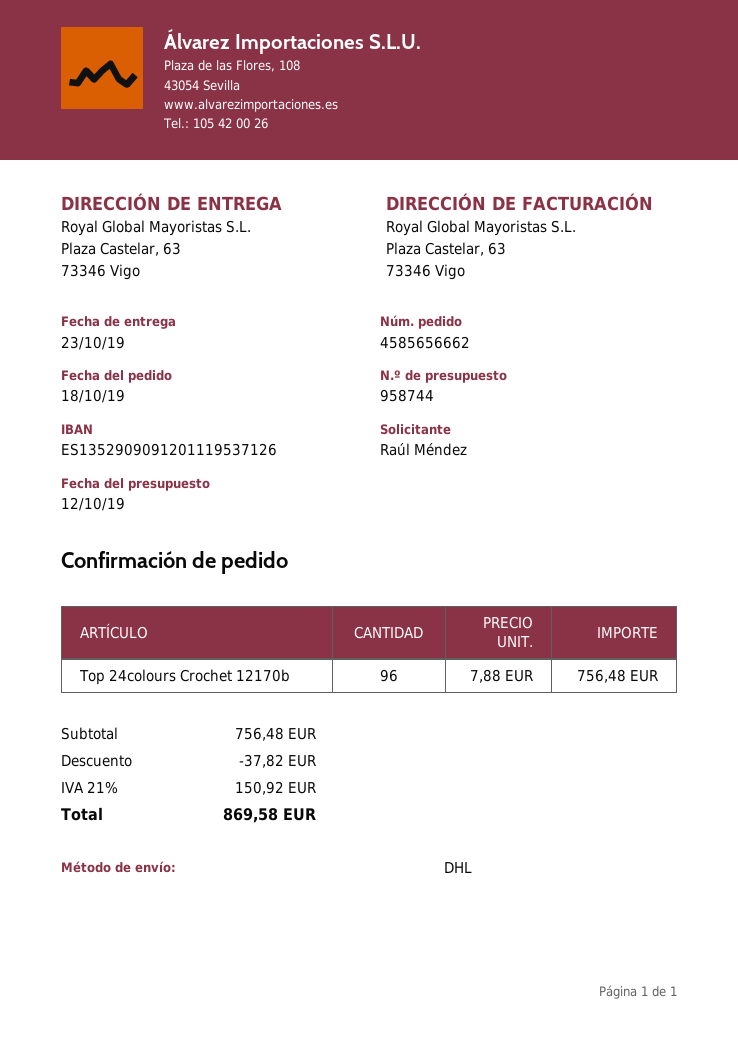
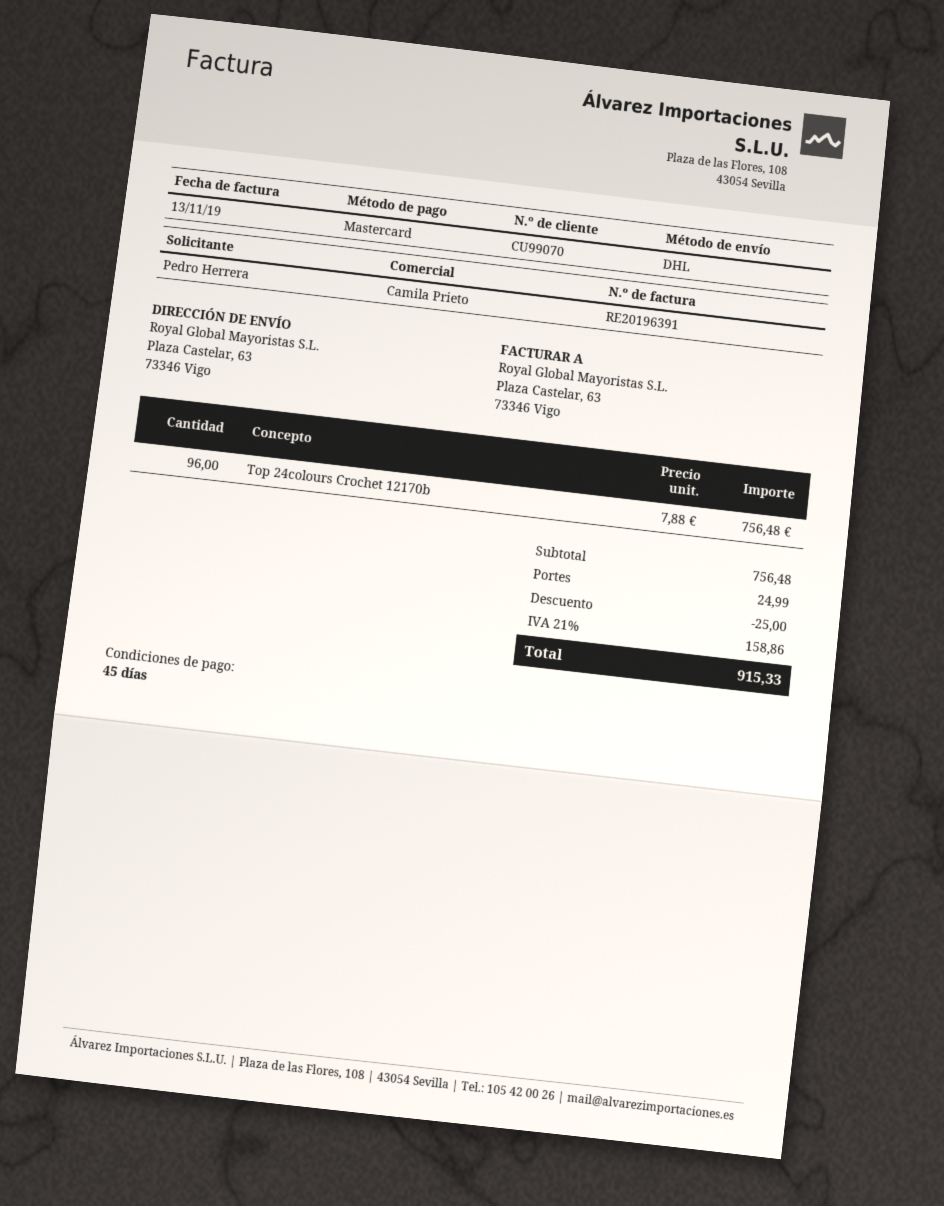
ordered by: Raúl Méndez -> Pedro Herrera
discount: 37.82 -> 25.00
shipping: none -> 24.99
tax: 21% = 150.92 -> 21% = 158.86
total: 869.58 -> 915.33

